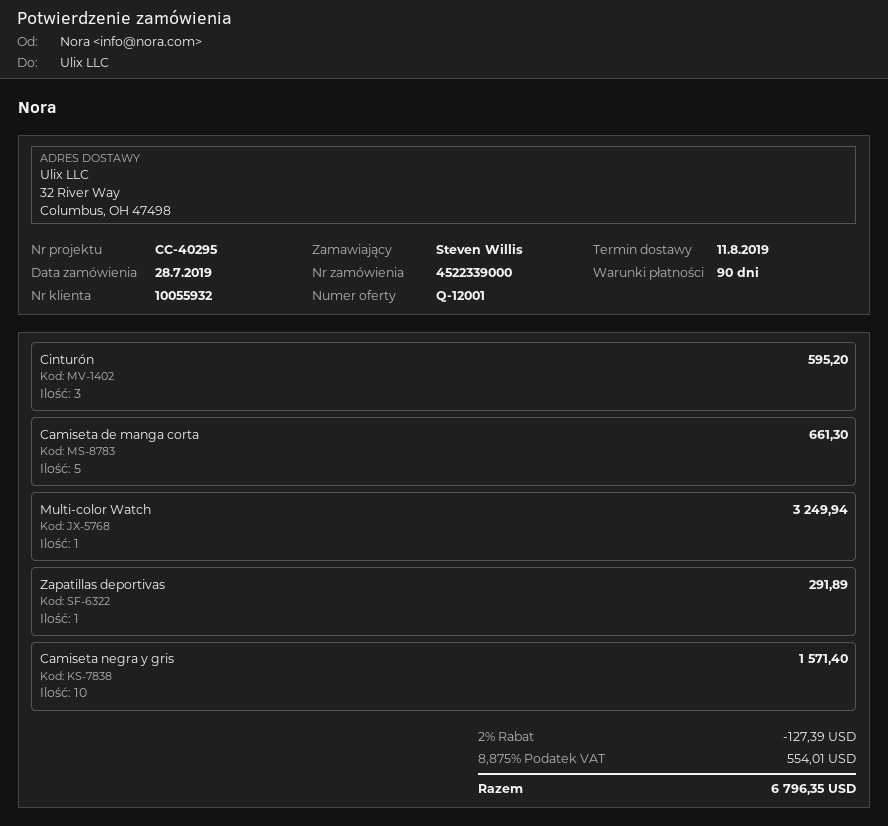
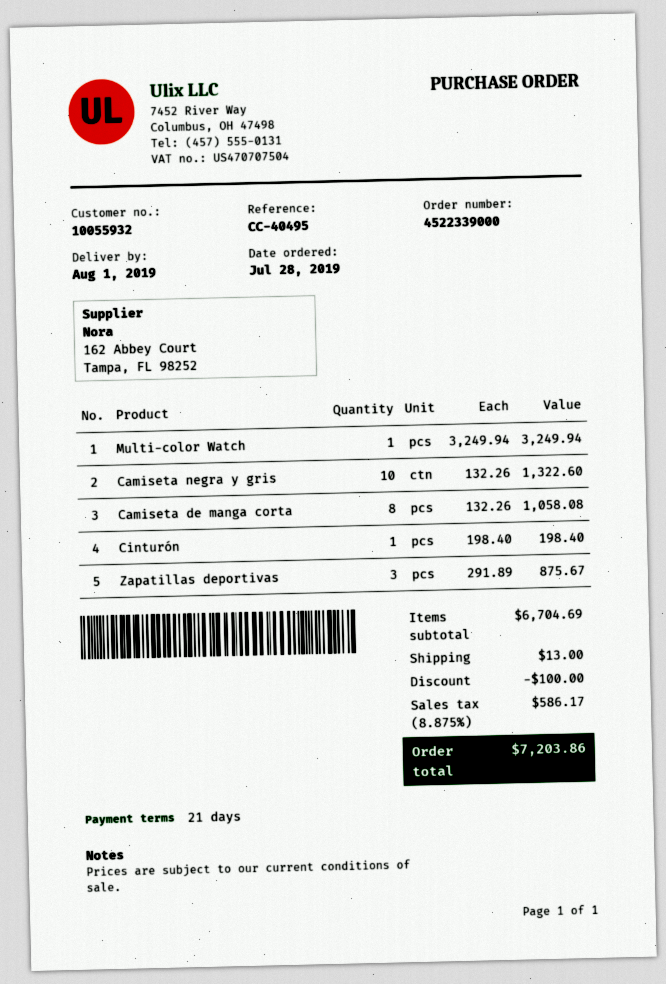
delivery date: 2019-08-11 -> 2019-08-01
payment terms: 90 days -> 21 days
reference: CC-40295 -> CC-40495
Cinturón: 3 for 595.20 -> 1 for 198.40
Camiseta de manga corta: 5 for 661.30 -> 8 for 1058.08
Zapatillas deportivas: 1 for 291.89 -> 3 for 875.67
Camiseta negra y gris: 10 for 1571.40 -> 10 for 1322.60
discount: 127.39 -> 100.00
shipping: none -> 13.00
tax: 8.875% = 554.01 -> 8.875% = 586.17
total: 6796.35 -> 7203.86

